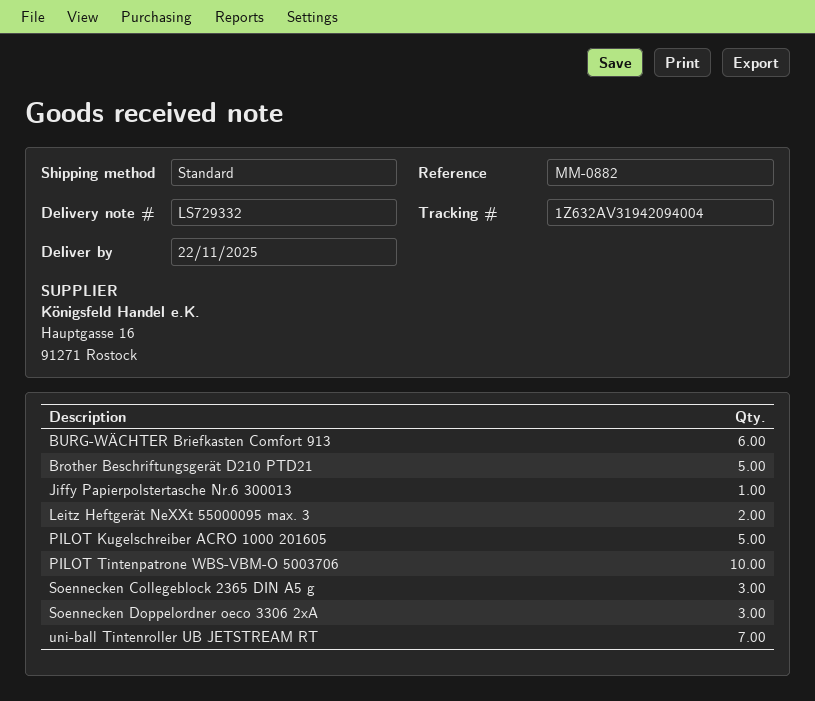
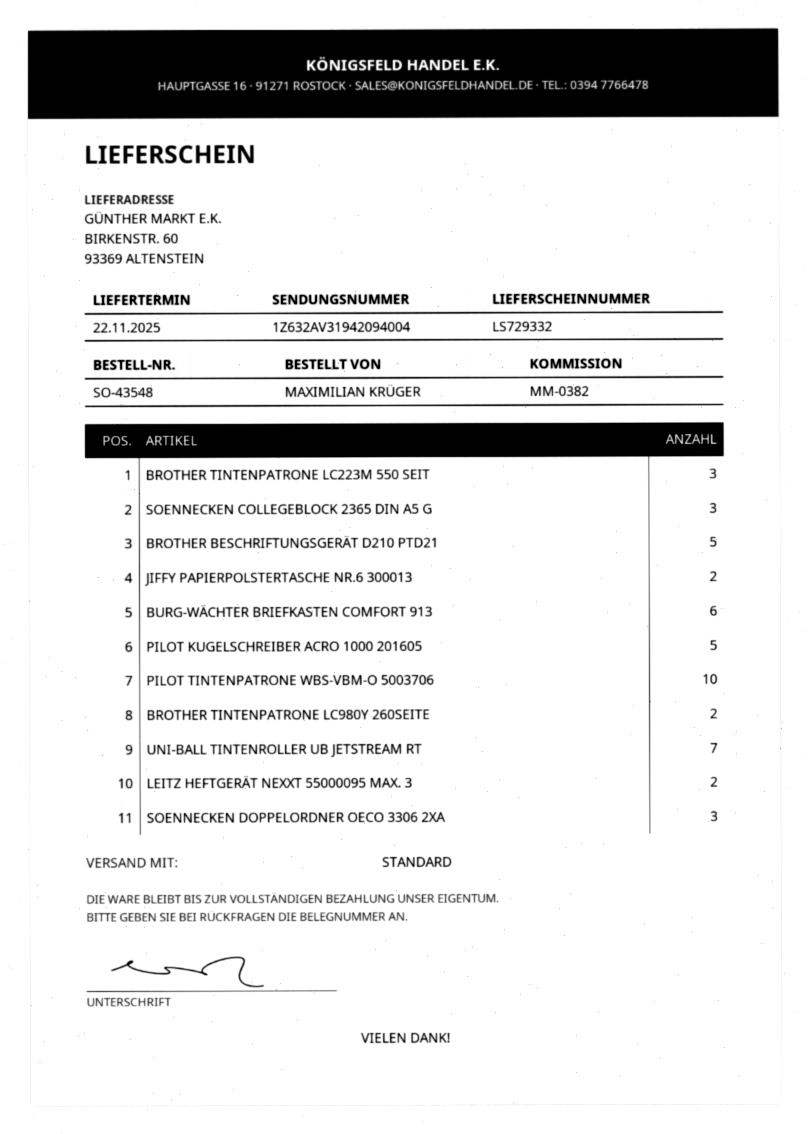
reference: MM-0882 -> MM-0382
Jiffy Papierpolstertasche Nr.6 300013: 1 -> 2
BROTHER TINTENPATRONE LC223M 550 SEIT: none -> 3
BROTHER TINTENPATRONE LC980Y 260SEITE: none -> 2

